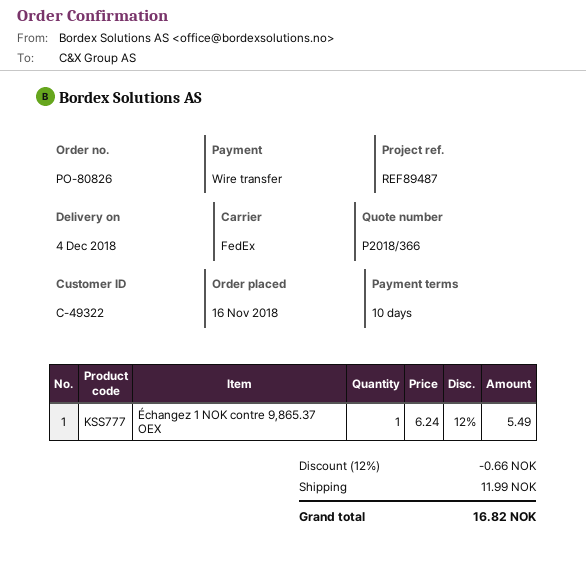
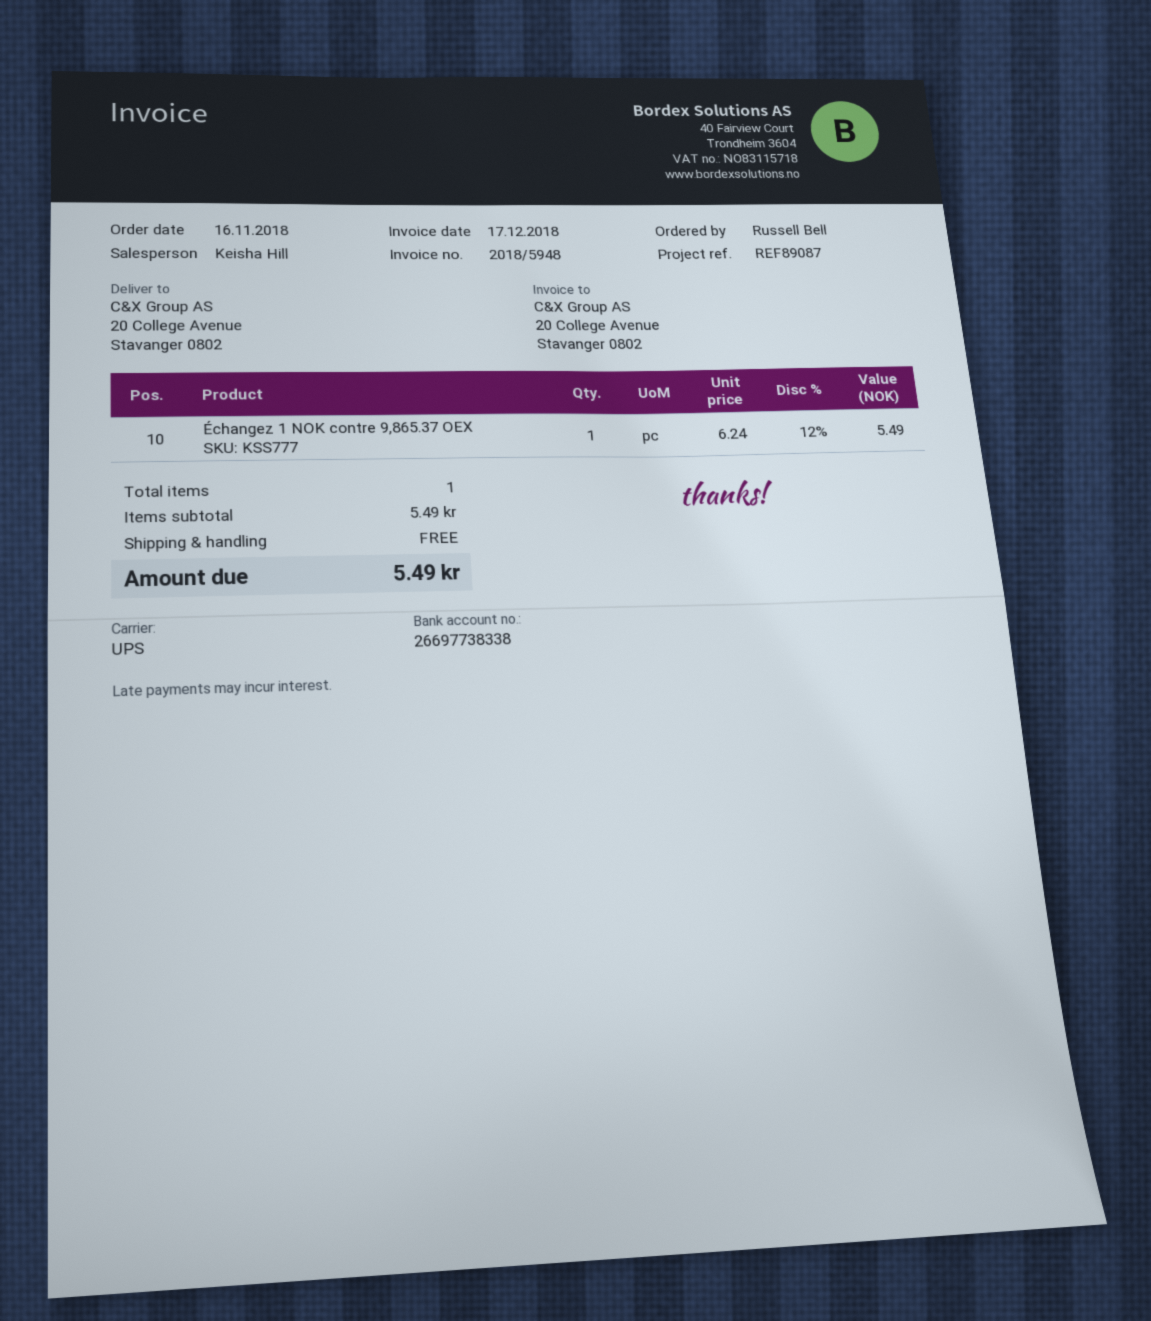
reference: REF89487 -> REF89087
shipping method: FedEx -> UPS
discount: 12% = 0.66 -> none
shipping: 11.99 -> 0.00
total: 16.82 -> 5.49

